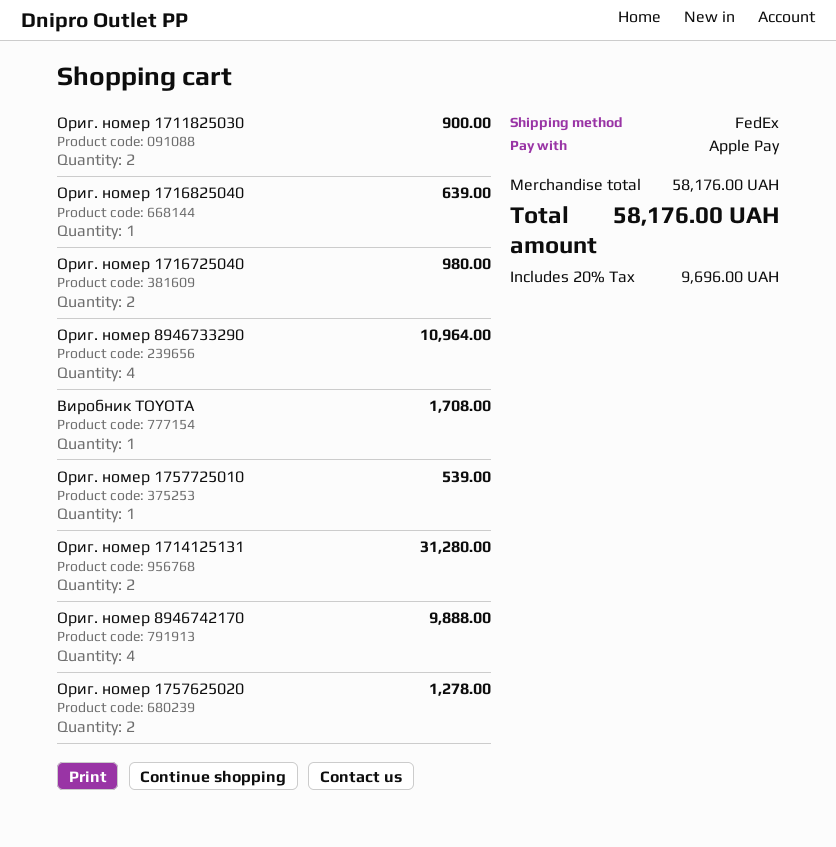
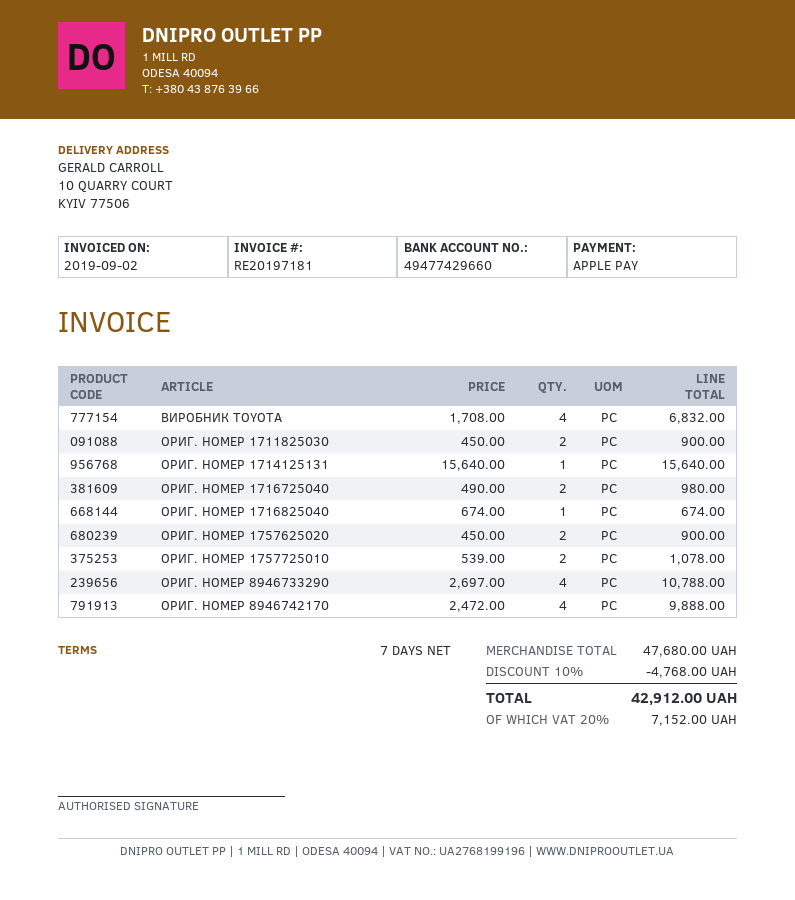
Ориг. номер 1716825040: 1 for 639.00 -> 1 for 674.00
Ориг. номер 8946733290: 4 for 10964.00 -> 4 for 10788.00
Виробник TOYOTA: 1 for 1708.00 -> 4 for 6832.00
Ориг. номер 1757725010: 1 for 539.00 -> 2 for 1078.00
Ориг. номер 1714125131: 2 for 31280.00 -> 1 for 15640.00
Ориг. номер 1757625020: 2 for 1278.00 -> 2 for 900.00
subtotal: 58176.00 -> 47680.00
discount: none -> 10% = 4768.00
tax: 20% = 9696.00 -> 20% = 7152.00
total: 58176.00 -> 42912.00

